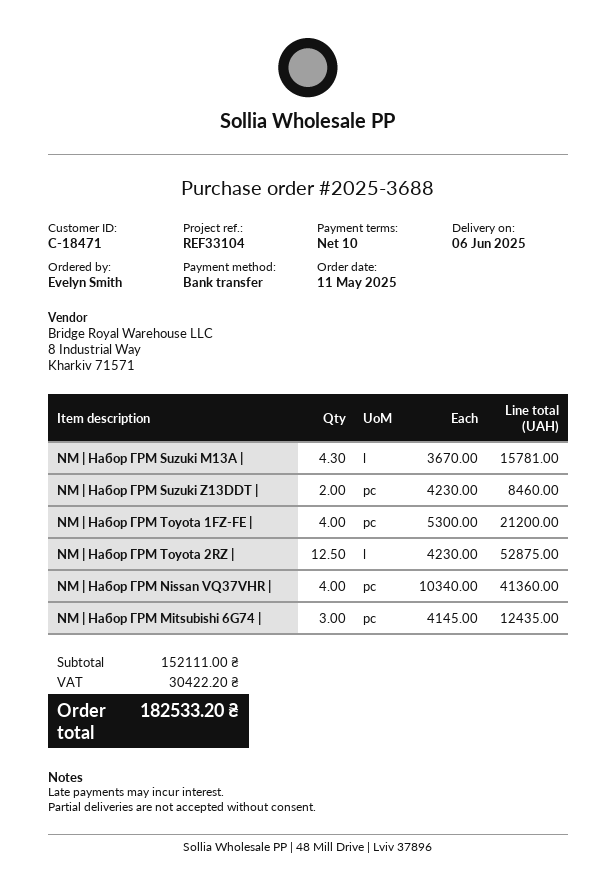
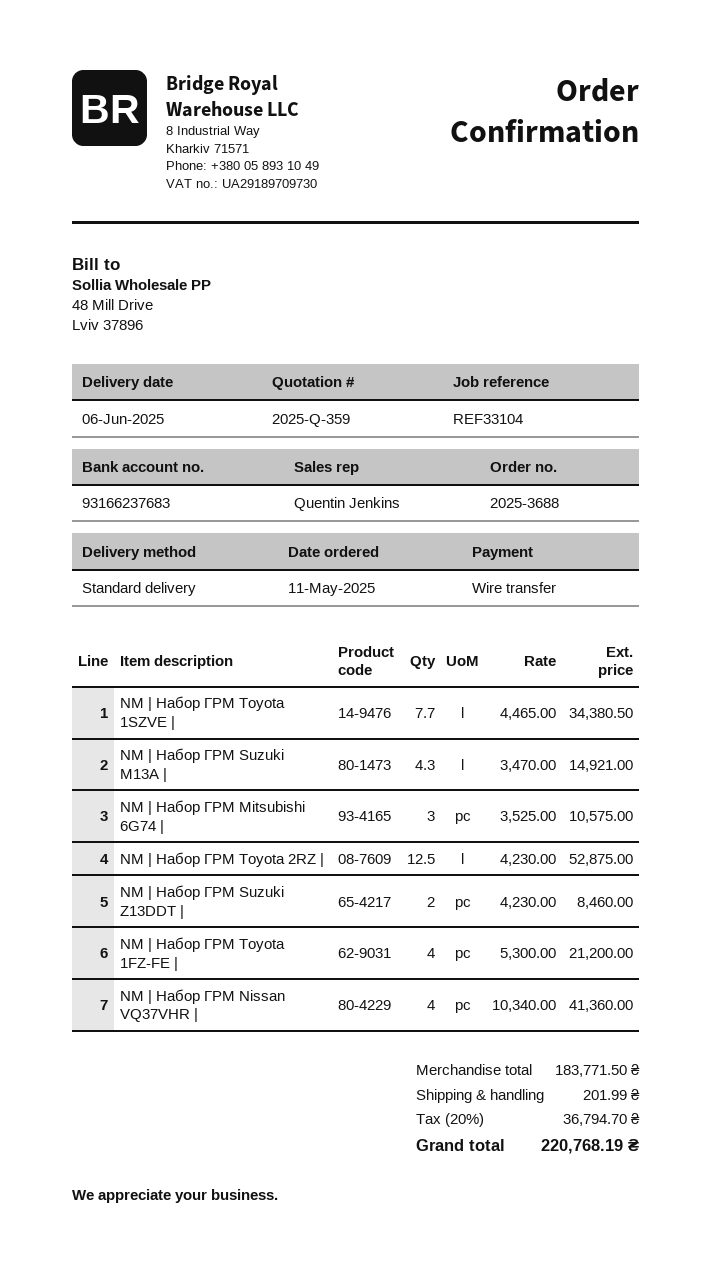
NM | Набор ГРМ Suzuki M13A |: 4.3 x 3670.00 = 15781.00 -> 4.3 x 3470.00 = 14921.00
NM | Набор ГРМ Mitsubishi 6G74 |: 3 x 4145.00 = 12435.00 -> 3 x 3525.00 = 10575.00
NM | Набор ГРМ Toyota 1SZVE |: none -> 7.7 x 4465.00 = 34380.50
subtotal: 152111.00 -> 183771.50
shipping: none -> 201.99
tax: 30422.20 -> 36794.70
total: 182533.20 -> 220768.19

